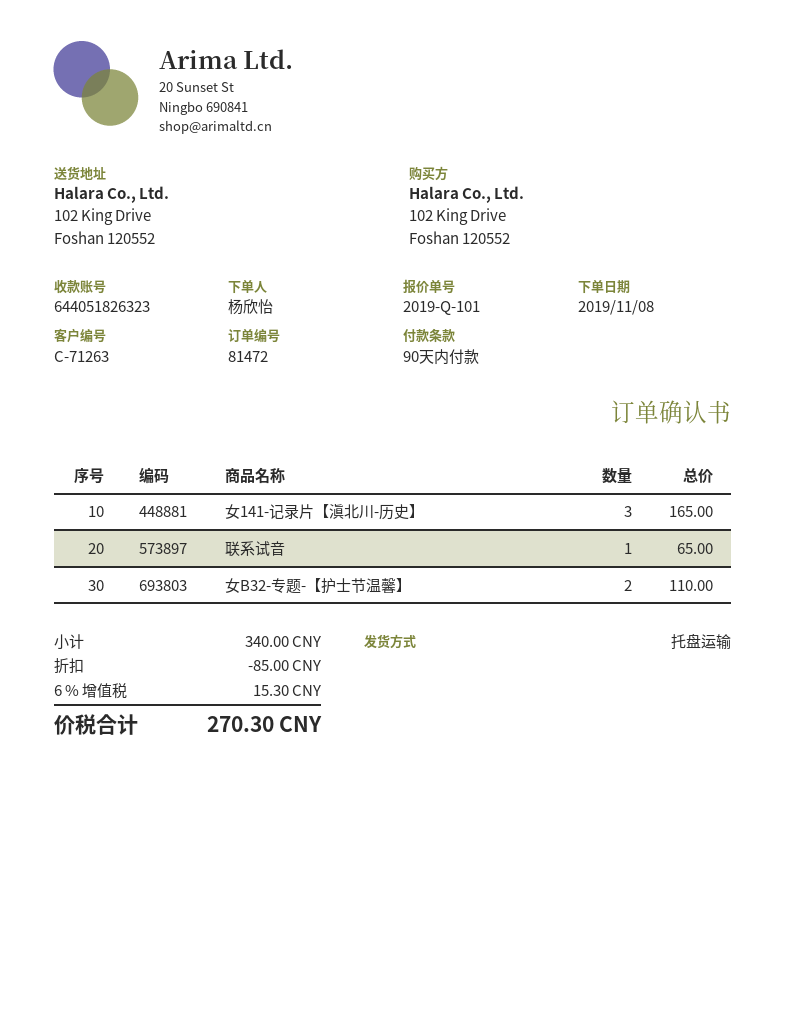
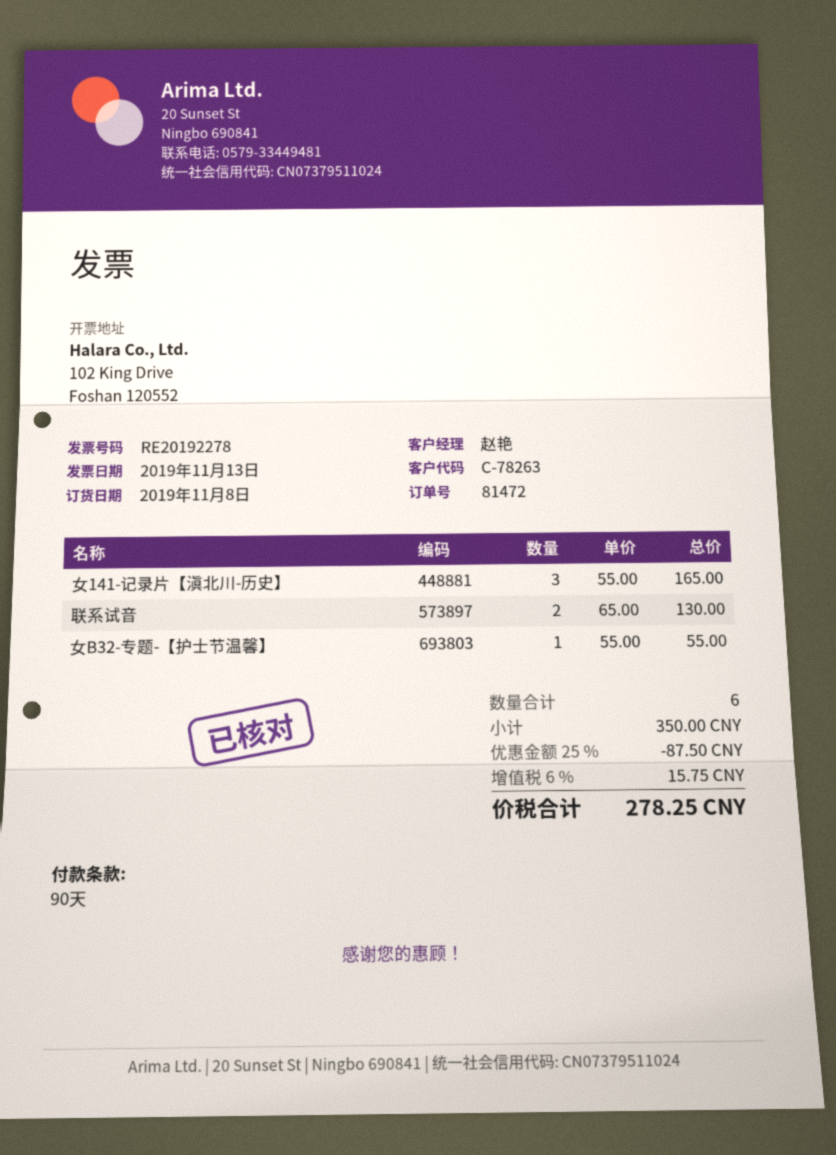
customer number: C-71263 -> C-78263
联系试音: 1 for 65.00 -> 2 for 130.00
女B32-专题-【护士节温馨】: 2 for 110.00 -> 1 for 55.00
subtotal: 340.00 -> 350.00
discount: 85.00 -> 87.50
tax: 6% = 15.30 -> 6% = 15.75
total: 270.30 -> 278.25

